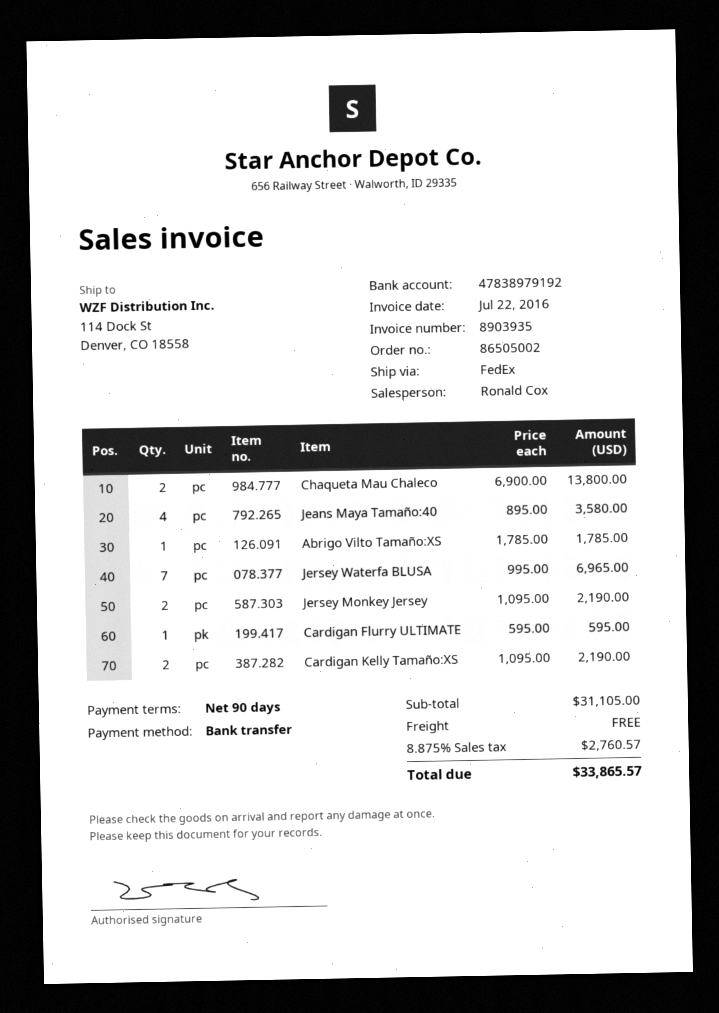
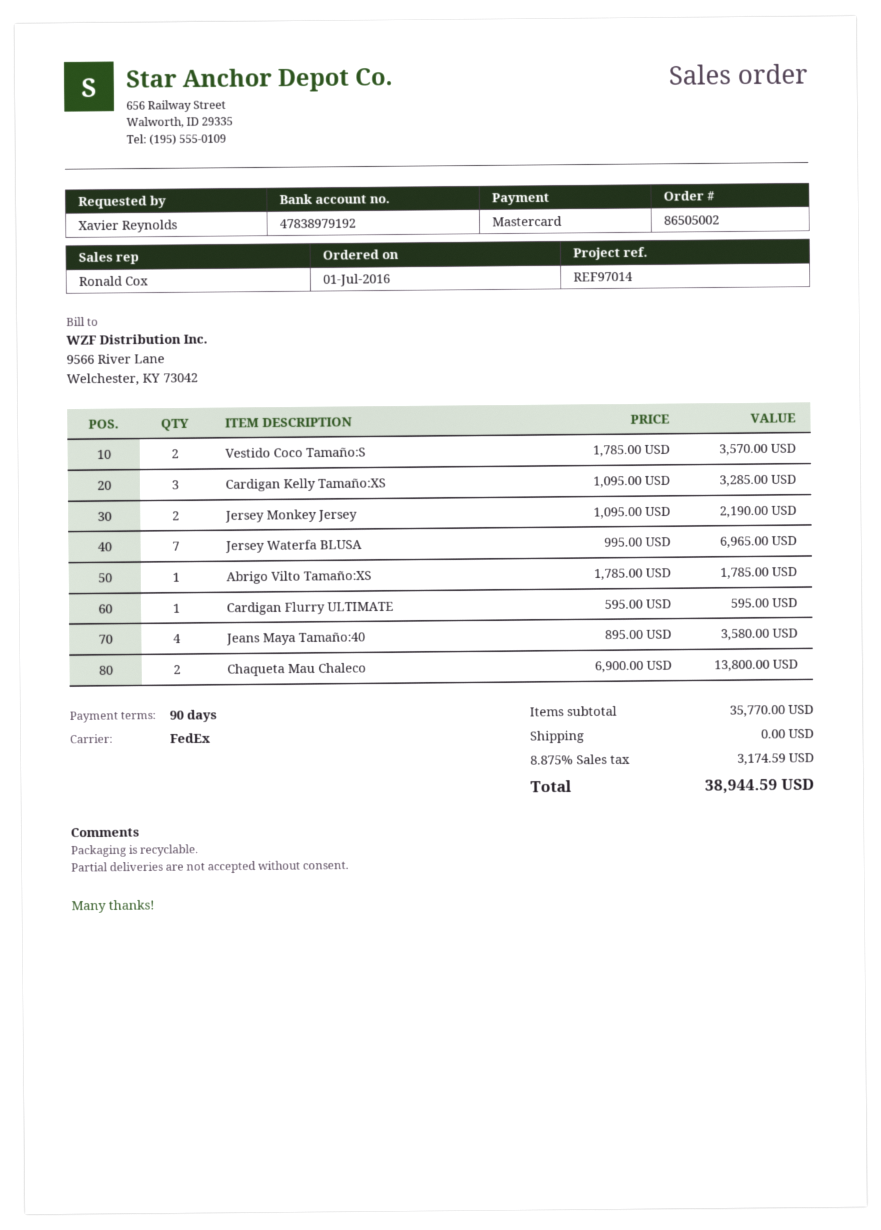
payment method: bank transfer -> Mastercard
Cardigan Kelly Tamaño:XS: 2 x 1095.00 = 2190.00 -> 3 x 1095.00 = 3285.00
Vestido Coco Tamaño:S: none -> 2 x 1785.00 = 3570.00
subtotal: 31105.00 -> 35770.00
tax: 8.875% = 2760.57 -> 8.875% = 3174.59
total: 33865.57 -> 38944.59

